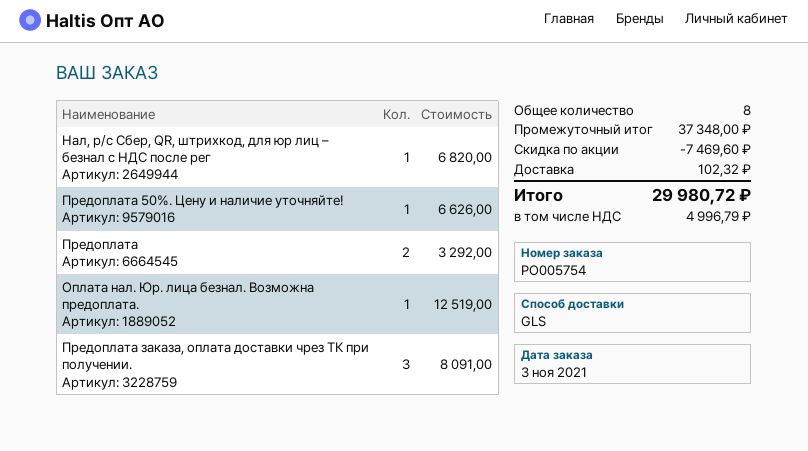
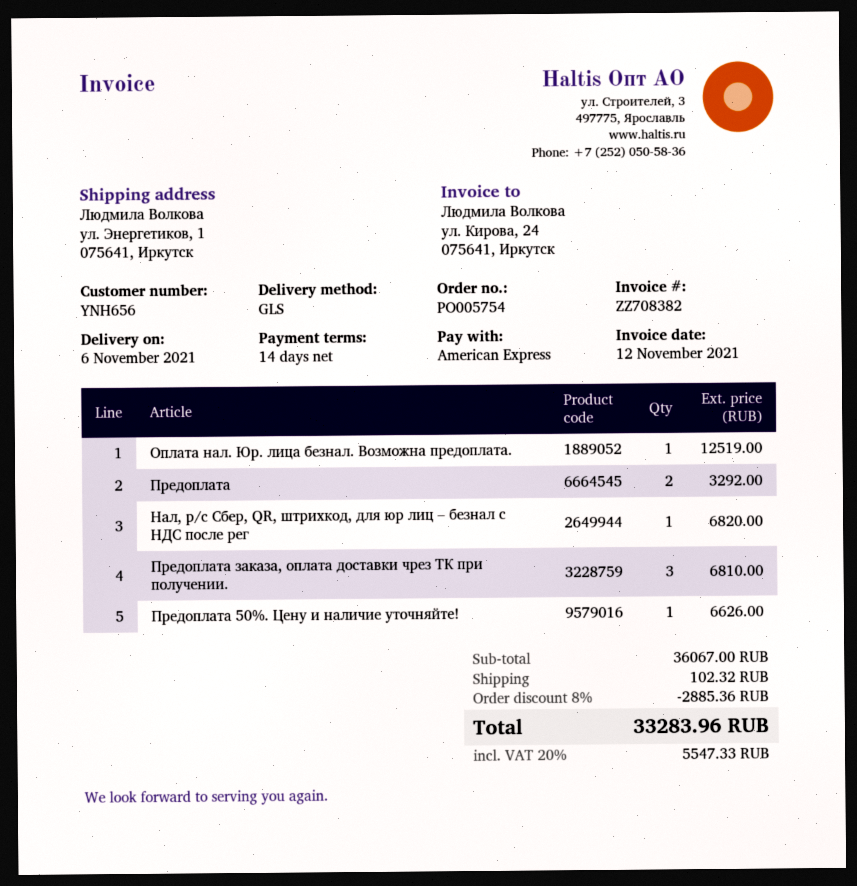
Предоплата заказа, оплата доставки чрез ТК при получении.: 3 for 8091.00 -> 3 for 6810.00
subtotal: 37348.00 -> 36067.00
discount: 7469.60 -> 2885.36
tax: 4996.79 -> 5547.33
total: 29980.72 -> 33283.96

